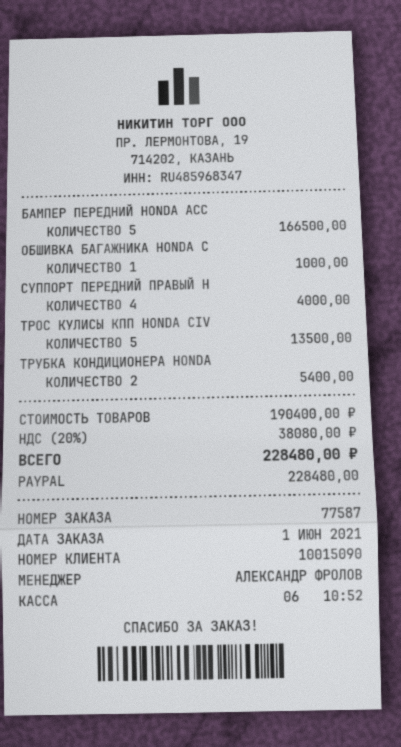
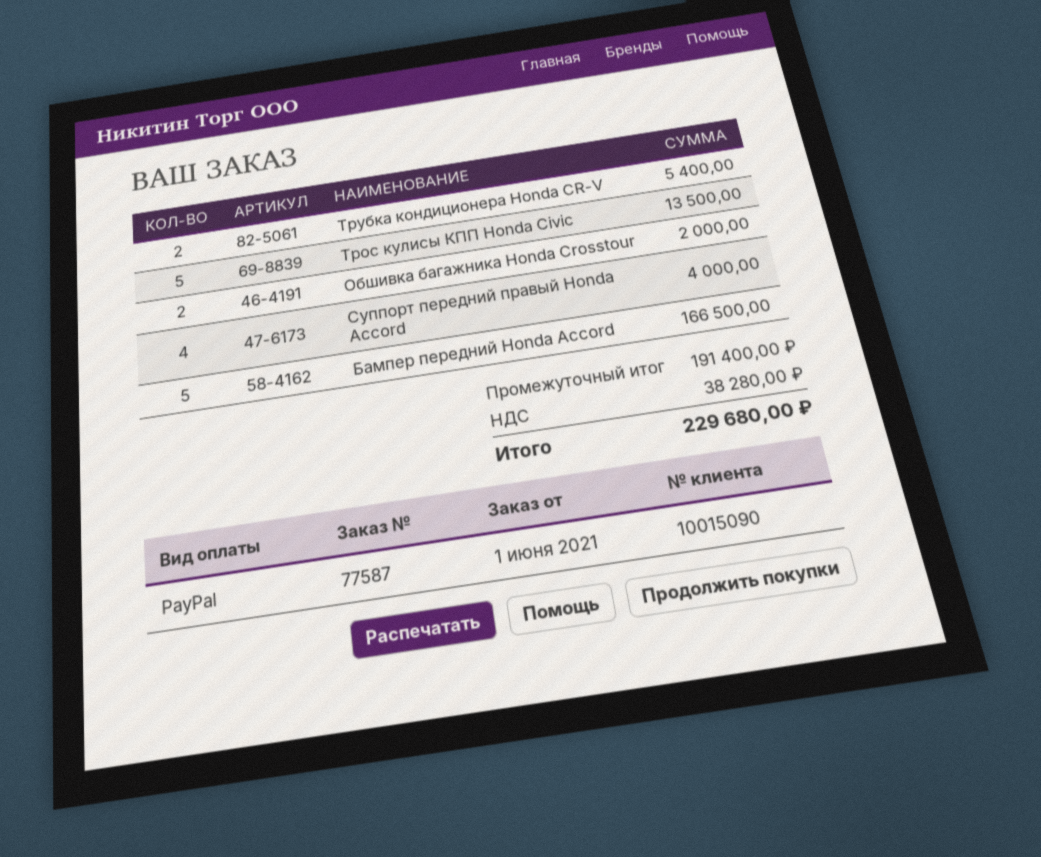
ОБШИВКА БАГАЖНИКА HONDA C: 1 for 1000.00 -> 2 for 2000.00
subtotal: 190400.00 -> 191400.00
tax: 38080.00 -> 38280.00
total: 228480.00 -> 229680.00

